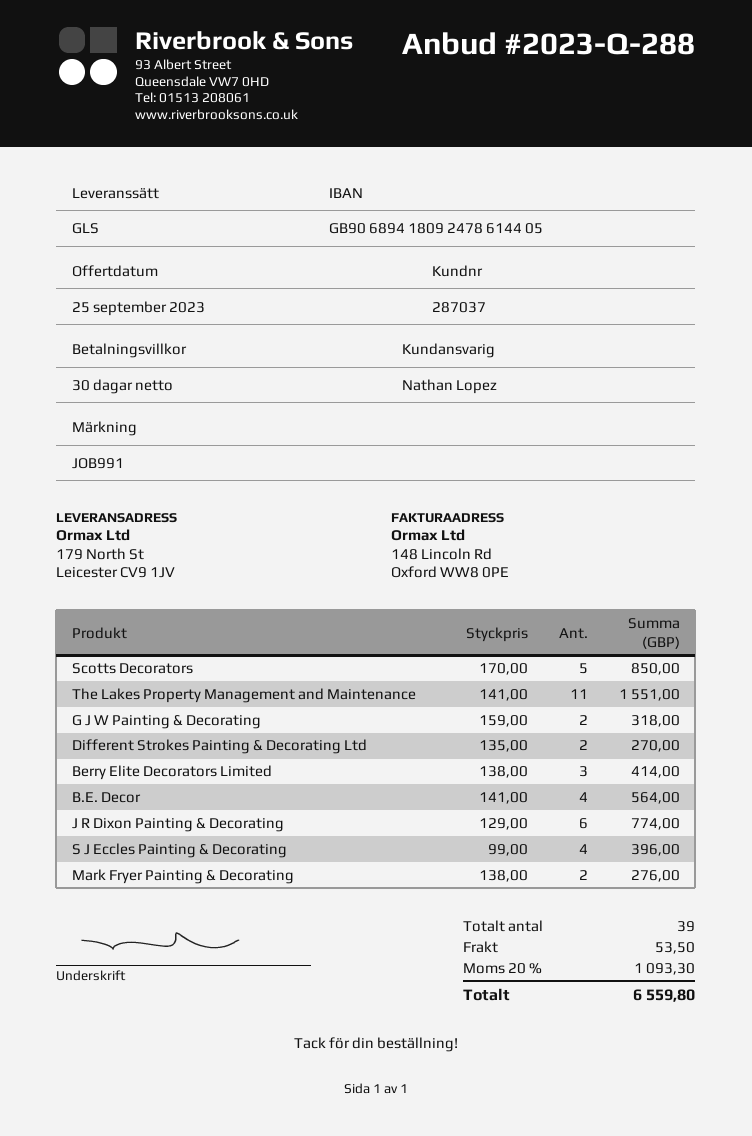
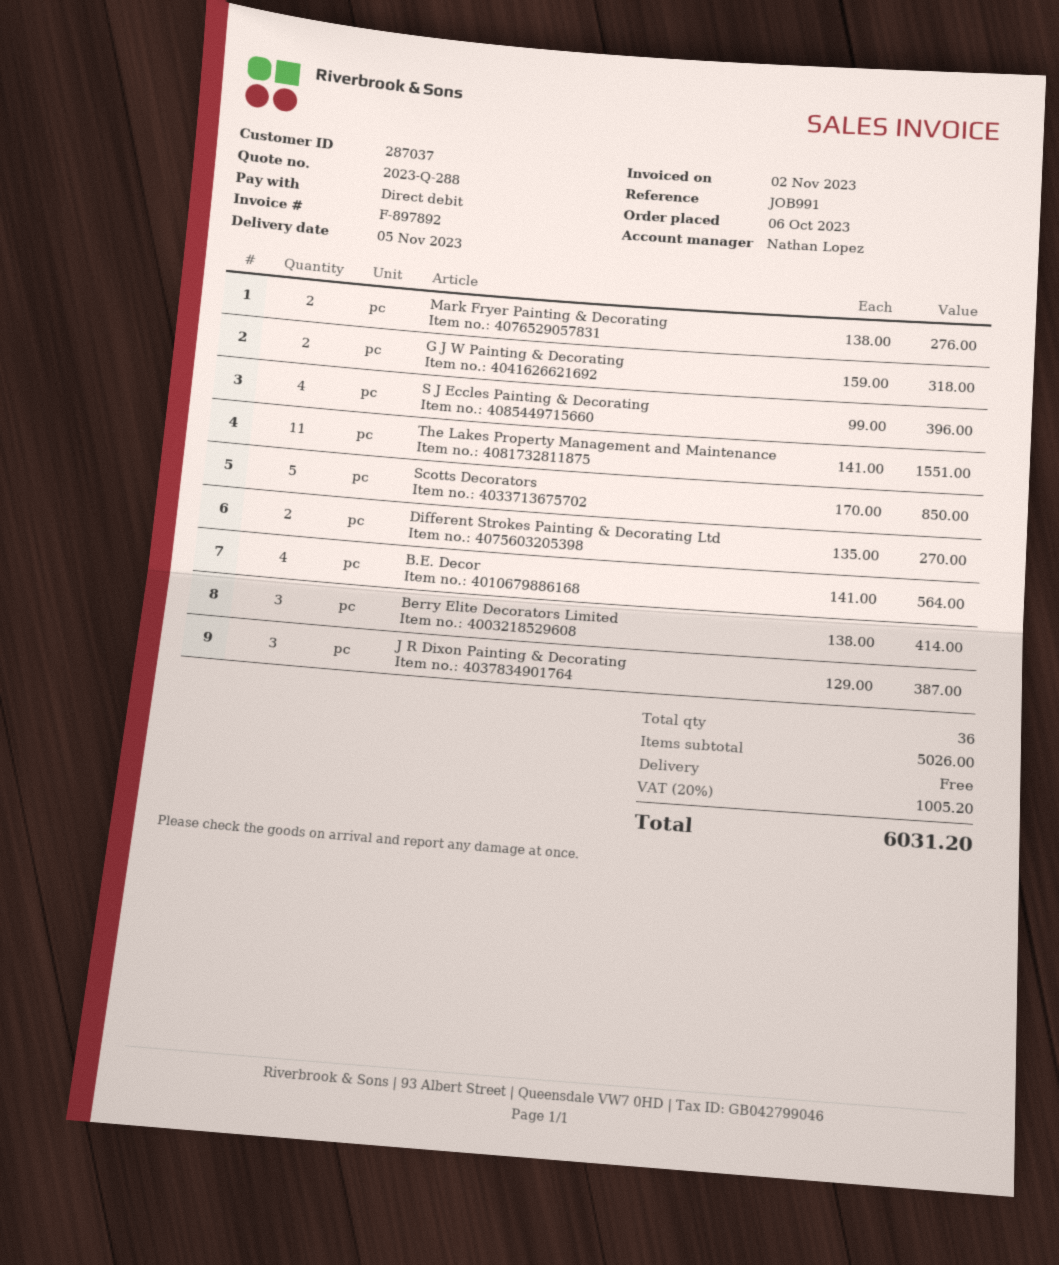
J R Dixon Painting & Decorating: 6 x 129.00 = 774.00 -> 3 x 129.00 = 387.00
total quantity: 39 -> 36
shipping: 53.50 -> 0.00
tax: 20% = 1093.30 -> 20% = 1005.20
total: 6559.80 -> 6031.20

